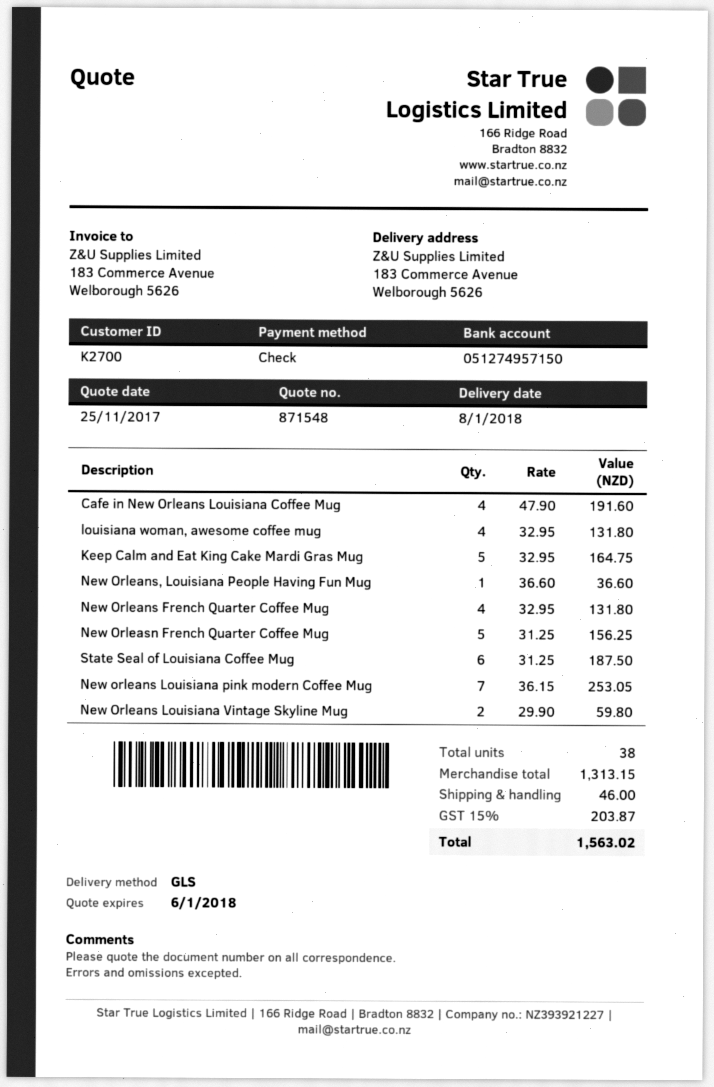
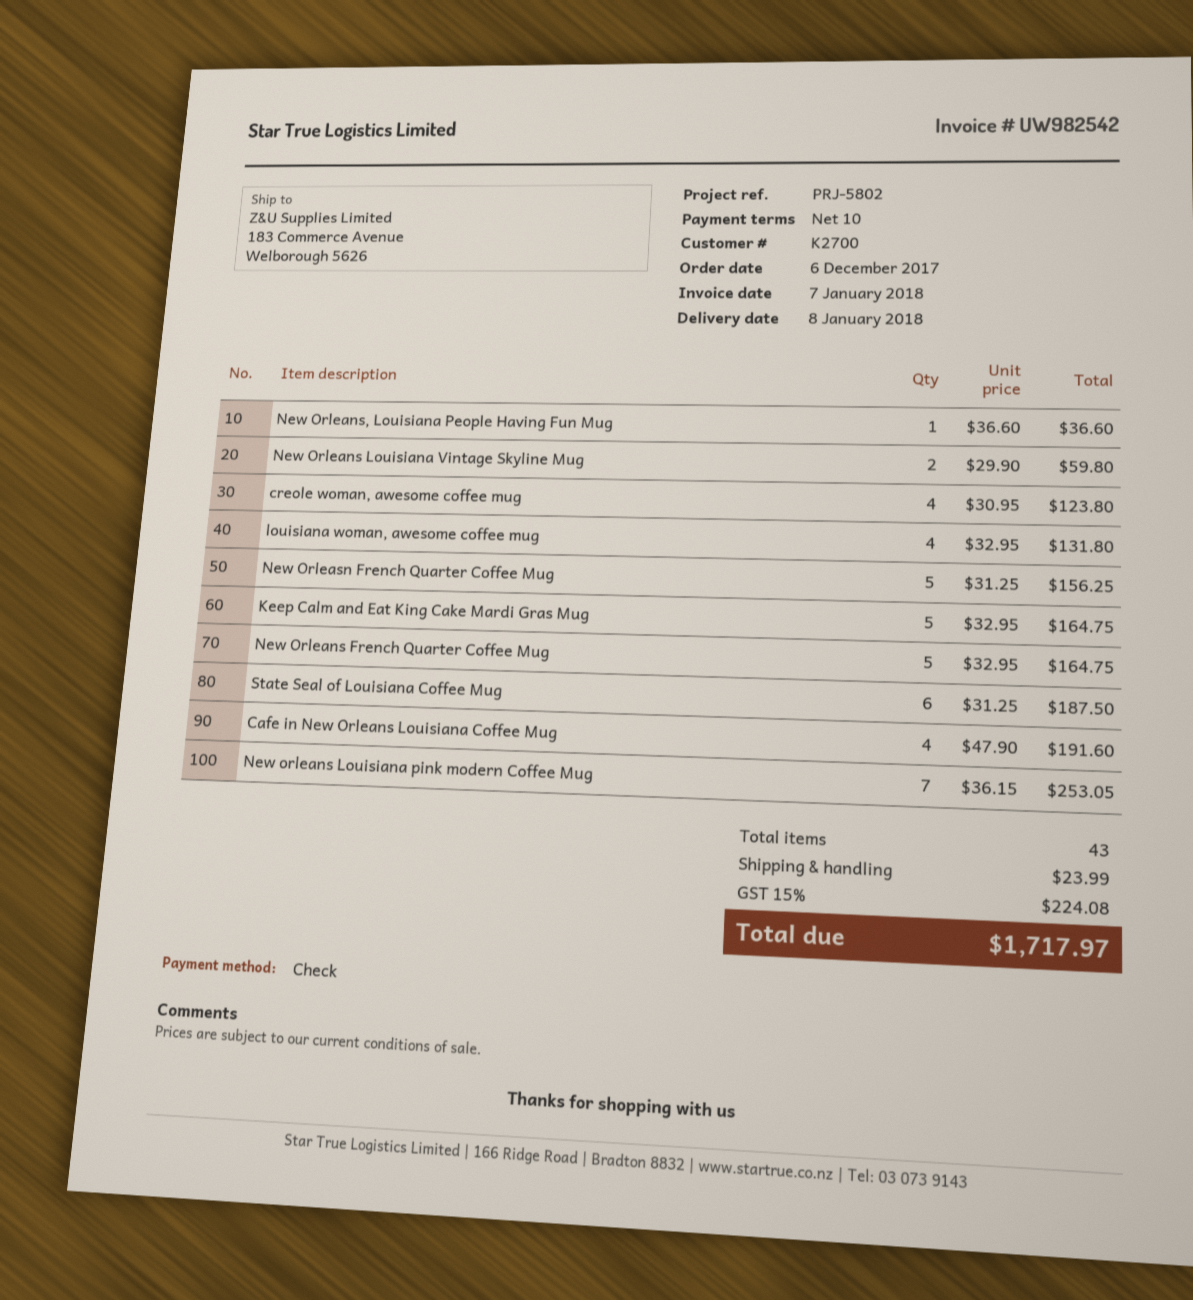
New Orleans French Quarter Coffee Mug: 4 x 32.95 = 131.80 -> 5 x 32.95 = 164.75
creole woman, awesome coffee mug: none -> 4 x 30.95 = 123.80
total quantity: 38 -> 43
shipping: 46.00 -> 23.99
tax: 15% = 203.87 -> 15% = 224.08
total: 1563.02 -> 1717.97

